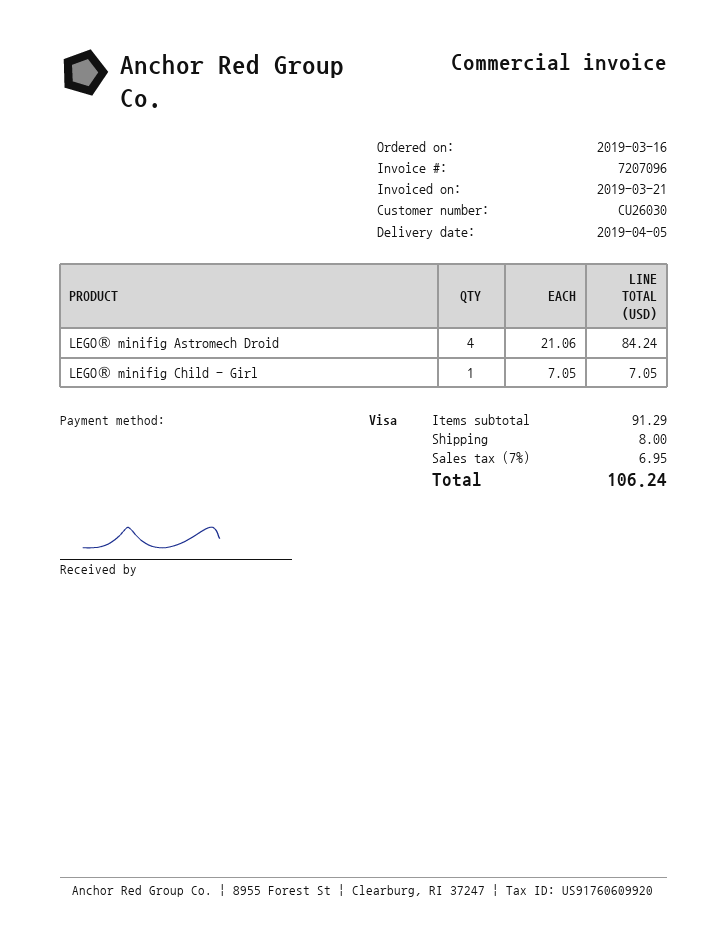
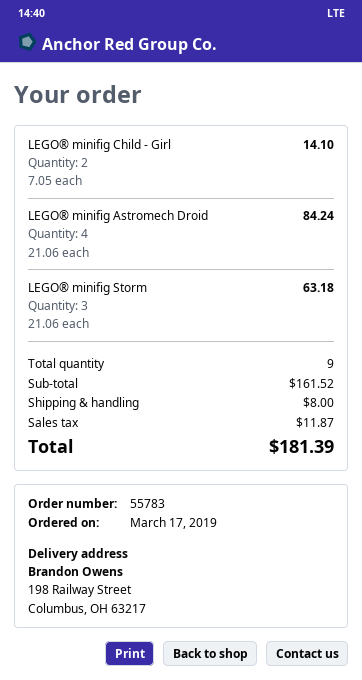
order date: 2019-03-16 -> 2019-03-17
LEGO® minifig Child - Girl: 1 x 7.05 = 7.05 -> 2 x 7.05 = 14.10
LEGO® minifig Storm: none -> 3 x 21.06 = 63.18
subtotal: 91.29 -> 161.52
tax: 6.95 -> 11.87
total: 106.24 -> 181.39

